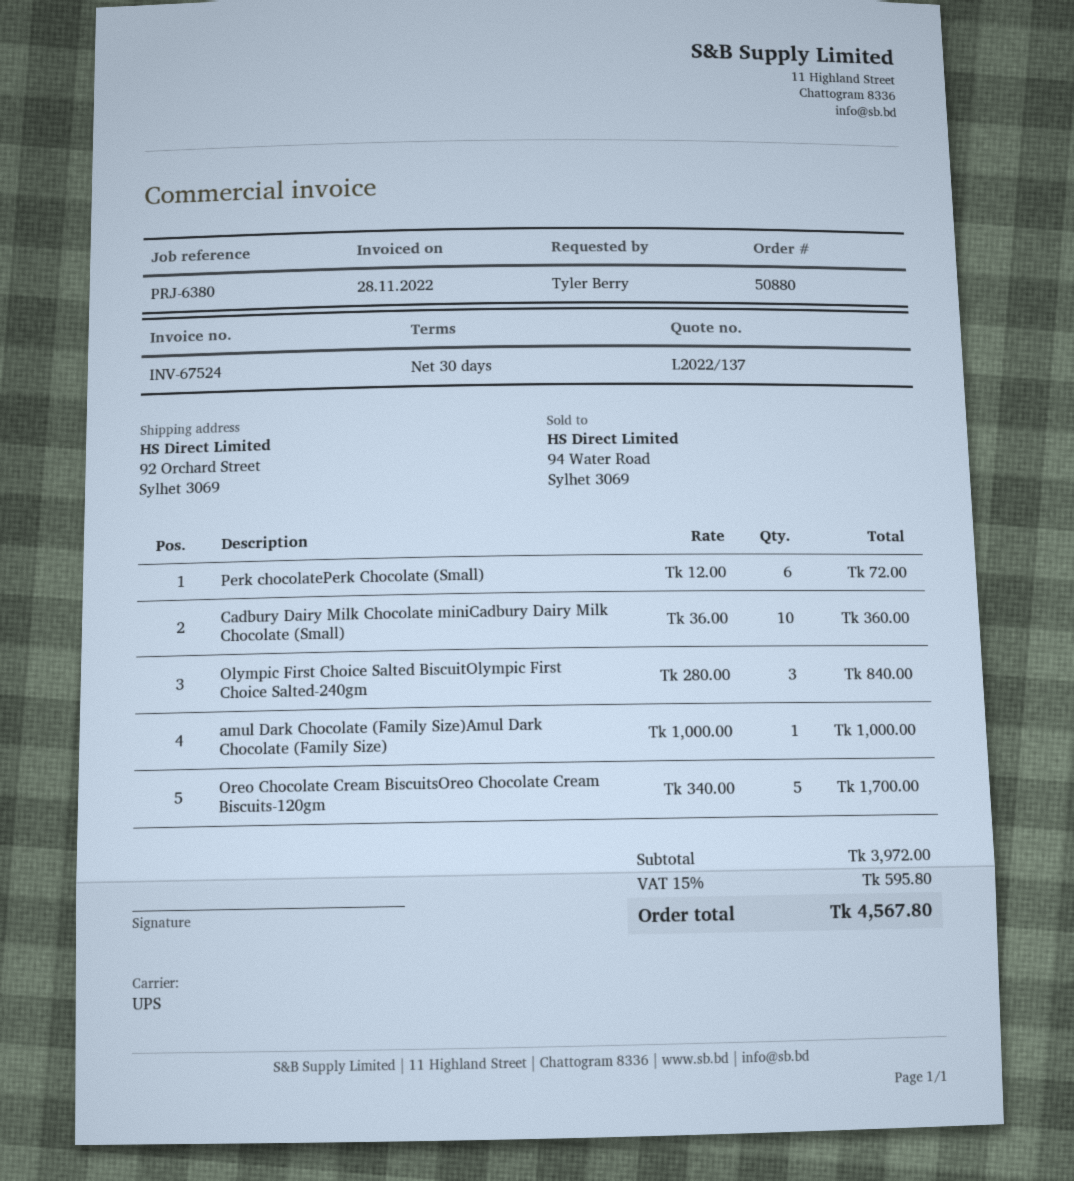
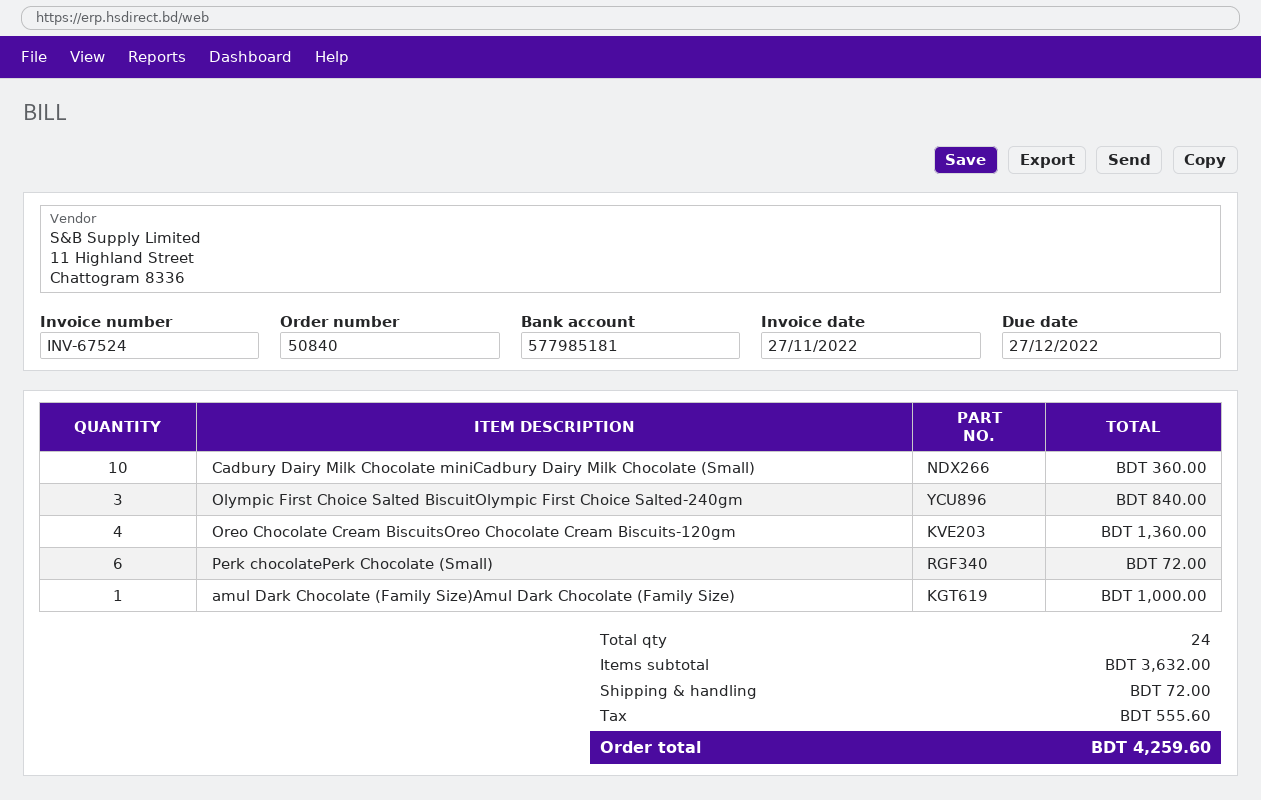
order number: 50880 -> 50840
invoice date: 2022-11-28 -> 2022-11-27
Oreo Chocolate Cream BiscuitsOreo Chocolate Cream Biscuits-120gm: 5 for 1700.00 -> 4 for 1360.00
subtotal: 3972.00 -> 3632.00
shipping: none -> 72.00
tax: 595.80 -> 555.60
total: 4567.80 -> 4259.60

